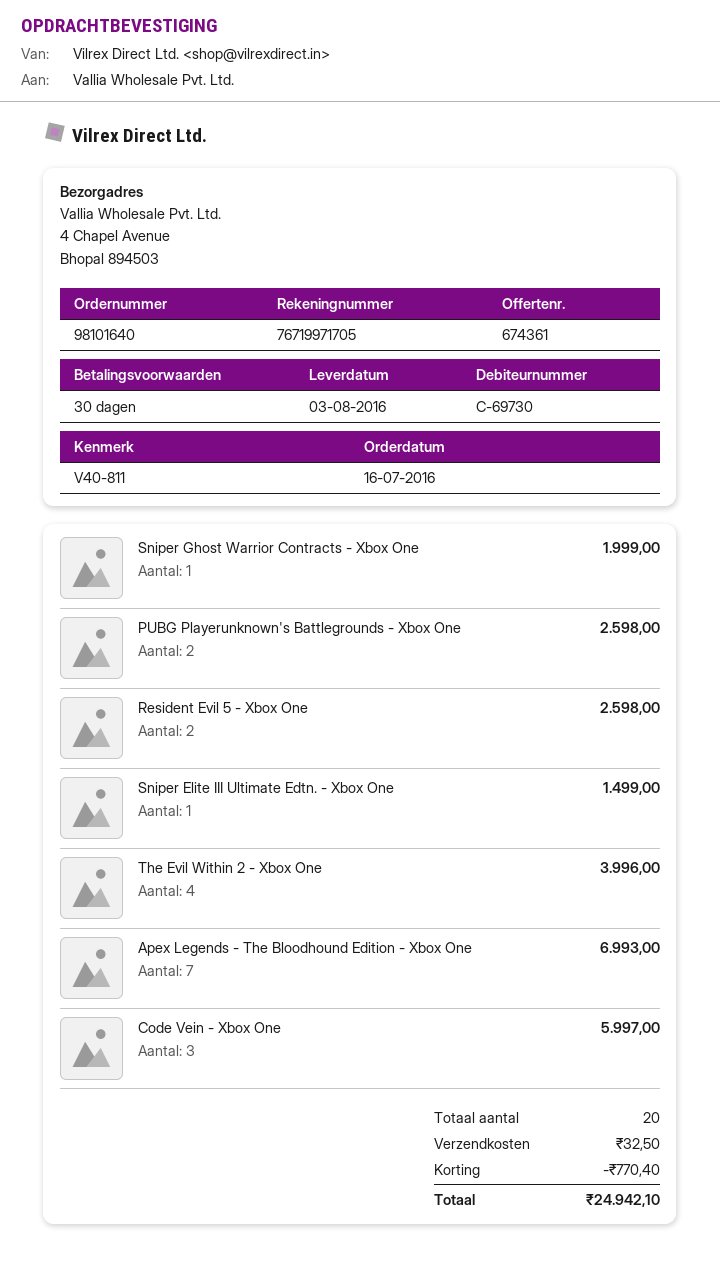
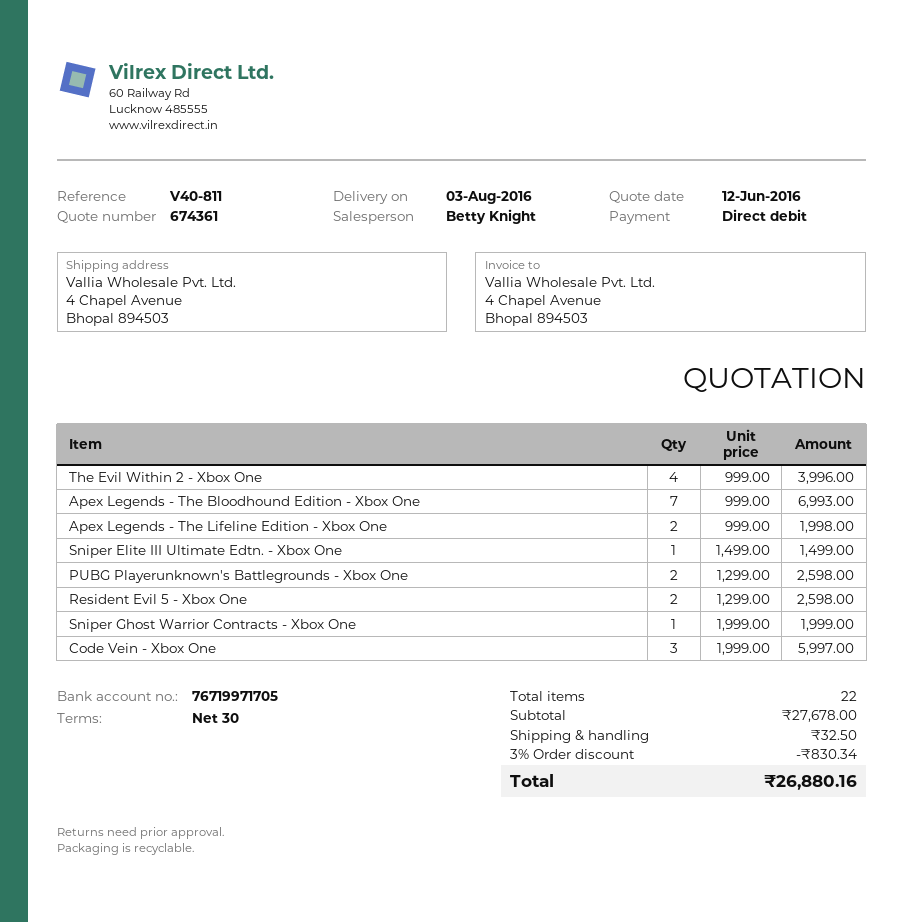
Apex Legends - The Lifeline Edition - Xbox One: none -> 2 for 1998.00
total quantity: 20 -> 22
discount: 770.40 -> 830.34
total: 24942.10 -> 26880.16

